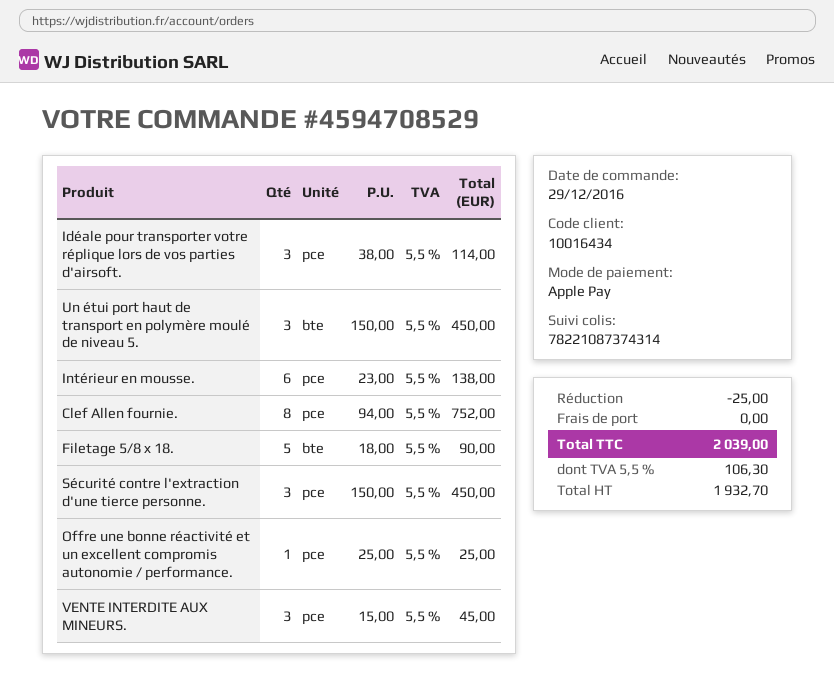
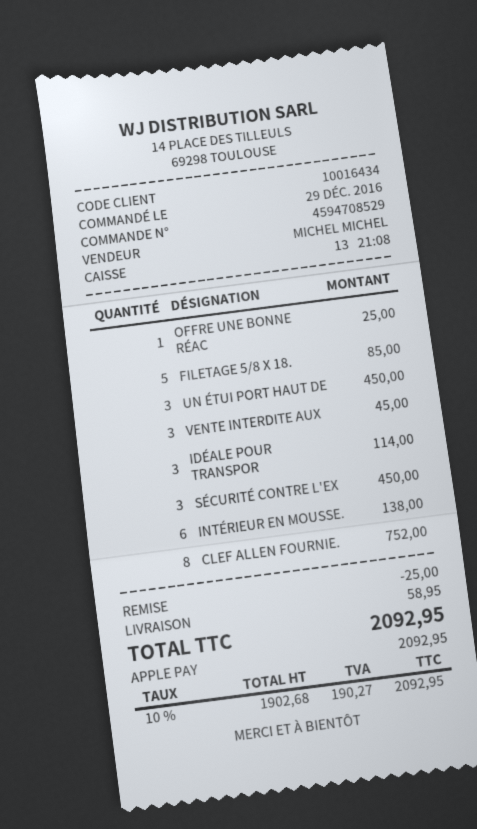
Filetage 5/8 x 18.: 5 for 90.00 -> 5 for 85.00
shipping: 0.00 -> 58.95
net: 1932.70 -> 1902.68
tax: 5.5% = 106.30 -> 10% = 190.27
total: 2039.00 -> 2092.95

